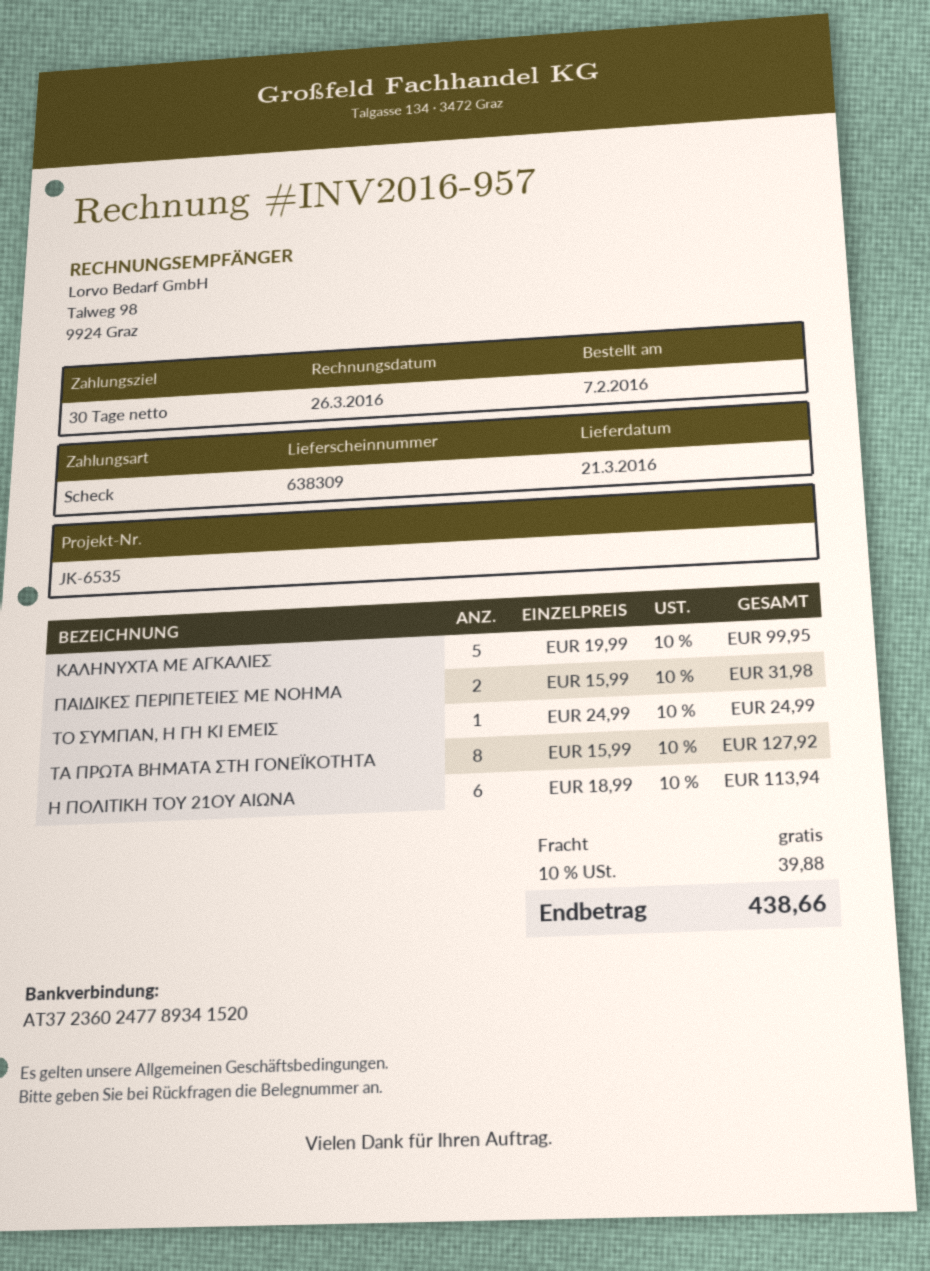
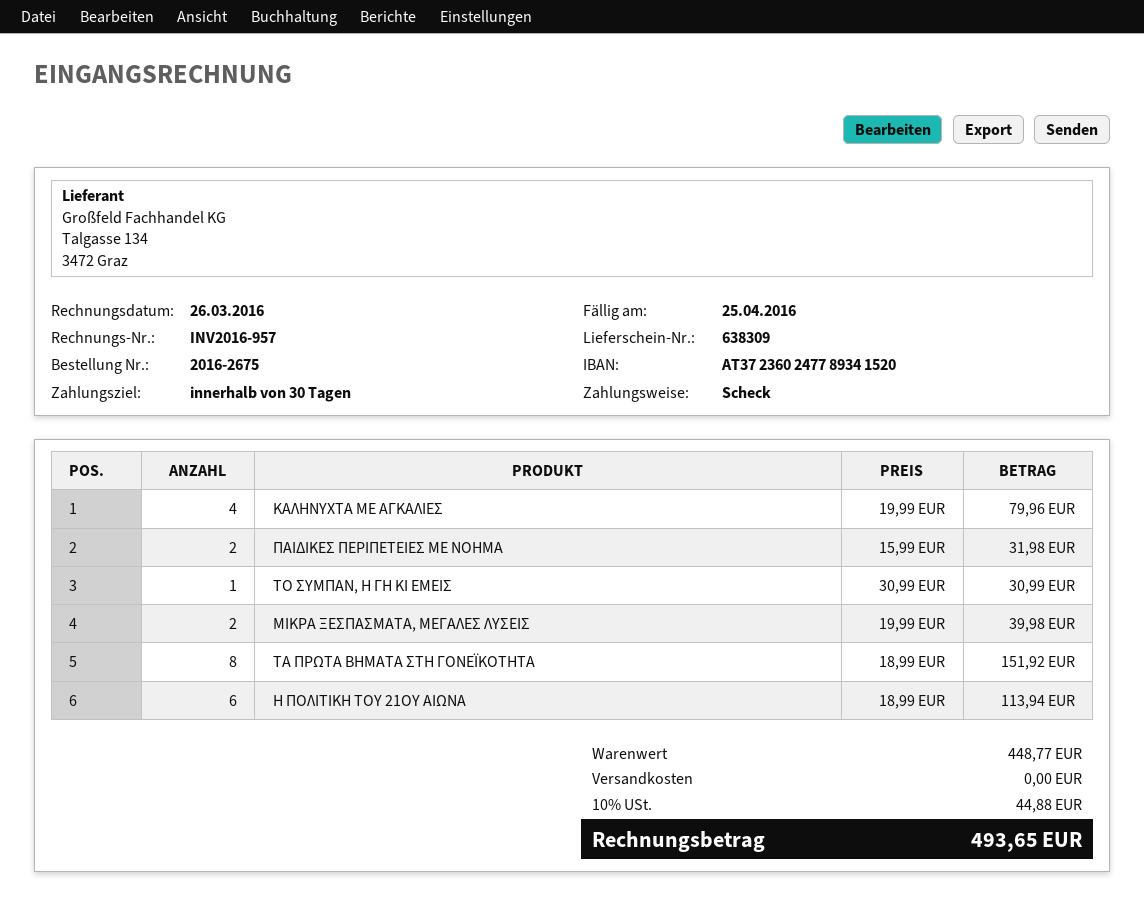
ΚΑΛΗΝΥΧΤΑ ΜΕ ΑΓΚΑΛΙΕΣ: 5 x 19.99 = 99.95 -> 4 x 19.99 = 79.96
ΤΟ ΣΥΜΠΑΝ, Η ΓΗ ΚΙ ΕΜΕΙΣ: 1 x 24.99 = 24.99 -> 1 x 30.99 = 30.99
ΤΑ ΠΡΩΤΑ ΒΗΜΑΤΑ ΣΤΗ ΓΟΝΕΪΚΟΤΗΤΑ: 8 x 15.99 = 127.92 -> 8 x 18.99 = 151.92
ΜΙΚΡΑ ΞΕΣΠΑΣΜΑΤΑ, ΜΕΓΑΛΕΣ ΛΥΣΕΙΣ: none -> 2 x 19.99 = 39.98
tax: 10% = 39.88 -> 10% = 44.88
total: 438.66 -> 493.65

